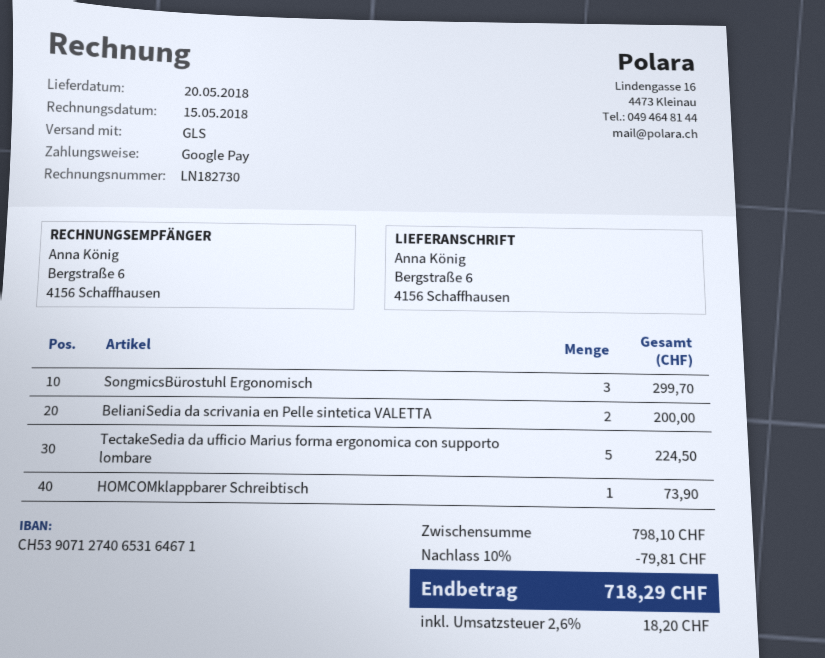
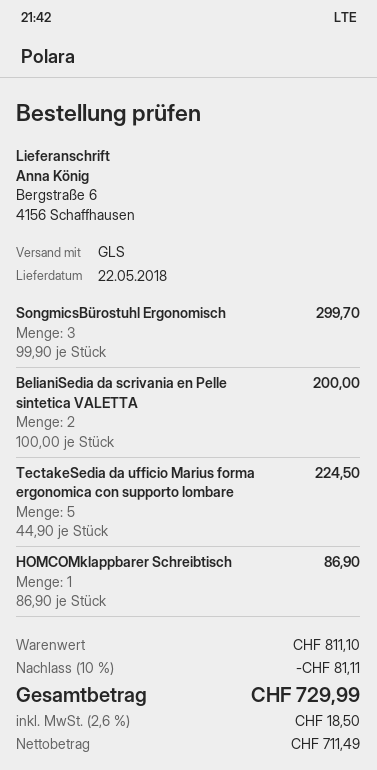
delivery date: 2018-05-20 -> 2018-05-22
HOMCOMklappbarer Schreibtisch: 1 for 73.90 -> 1 for 86.90
subtotal: 798.10 -> 811.10
discount: 10% = 79.81 -> 10% = 81.11
tax: 2.6% = 18.20 -> 2.6% = 18.50
total: 718.29 -> 729.99

